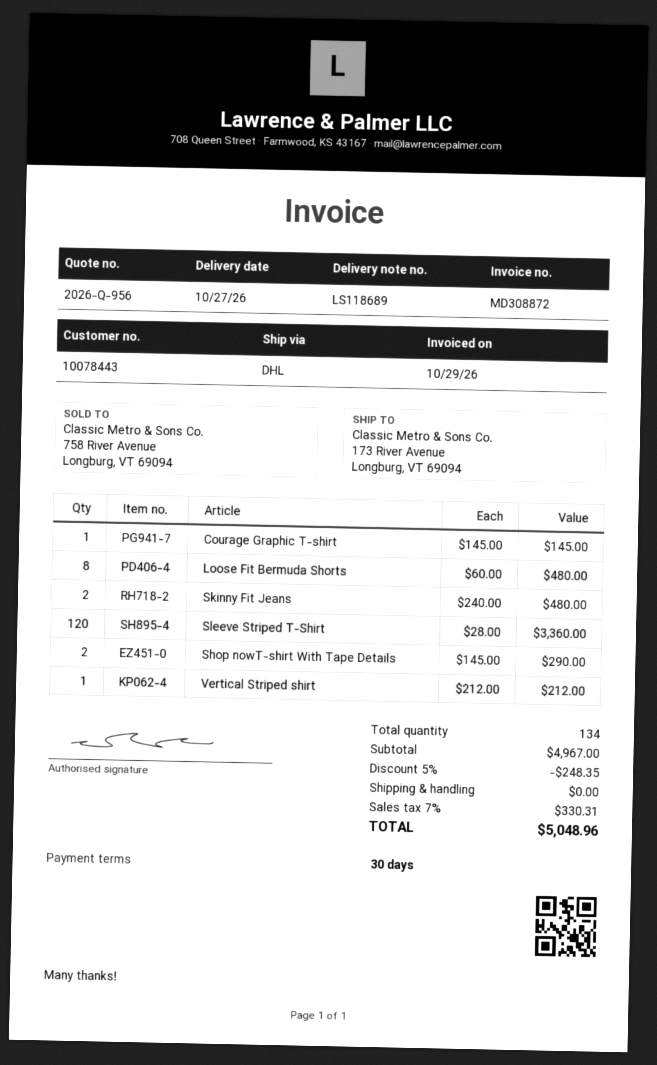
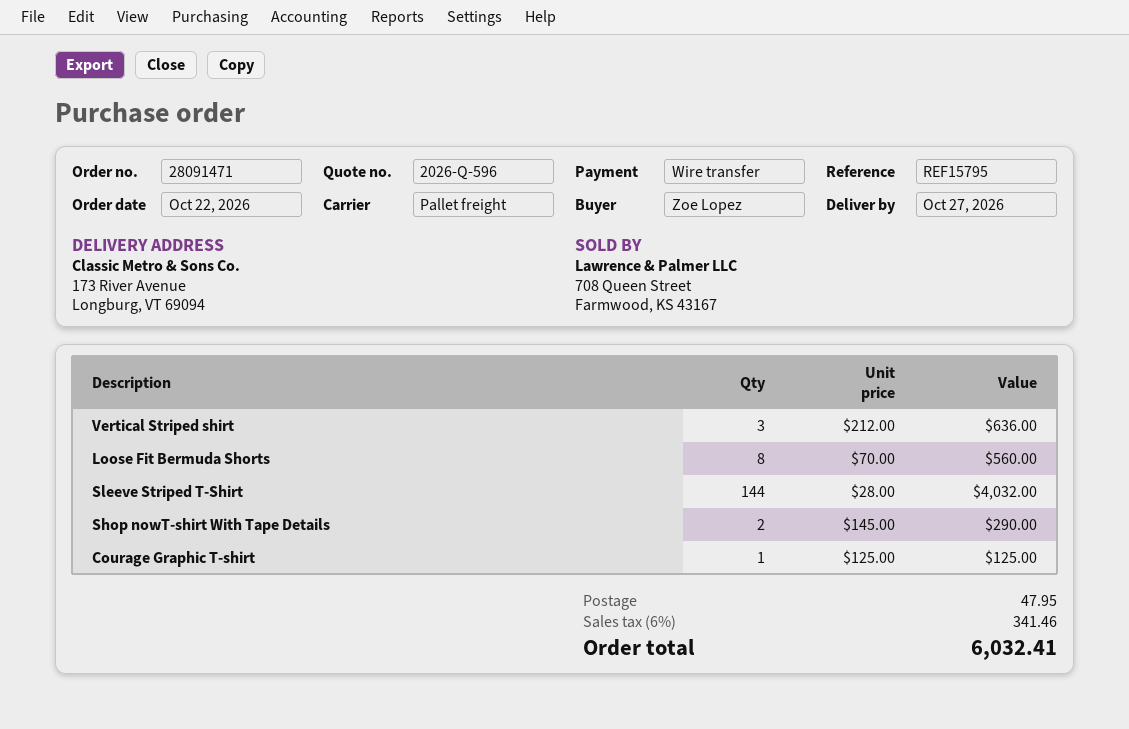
quote number: 2026-Q-956 -> 2026-Q-596
shipping method: DHL -> pallet freight
Courage Graphic T-shirt: 1 x 145.00 = 145.00 -> 1 x 125.00 = 125.00
Loose Fit Bermuda Shorts: 8 x 60.00 = 480.00 -> 8 x 70.00 = 560.00
Skinny Fit Jeans: 2 x 240.00 = 480.00 -> none
Sleeve Striped T-Shirt: 120 x 28.00 = 3360.00 -> 144 x 28.00 = 4032.00
Vertical Striped shirt: 1 x 212.00 = 212.00 -> 3 x 212.00 = 636.00
discount: 5% = 248.35 -> none
shipping: 0.00 -> 47.95
tax: 7% = 330.31 -> 6% = 341.46
total: 5048.96 -> 6032.41

